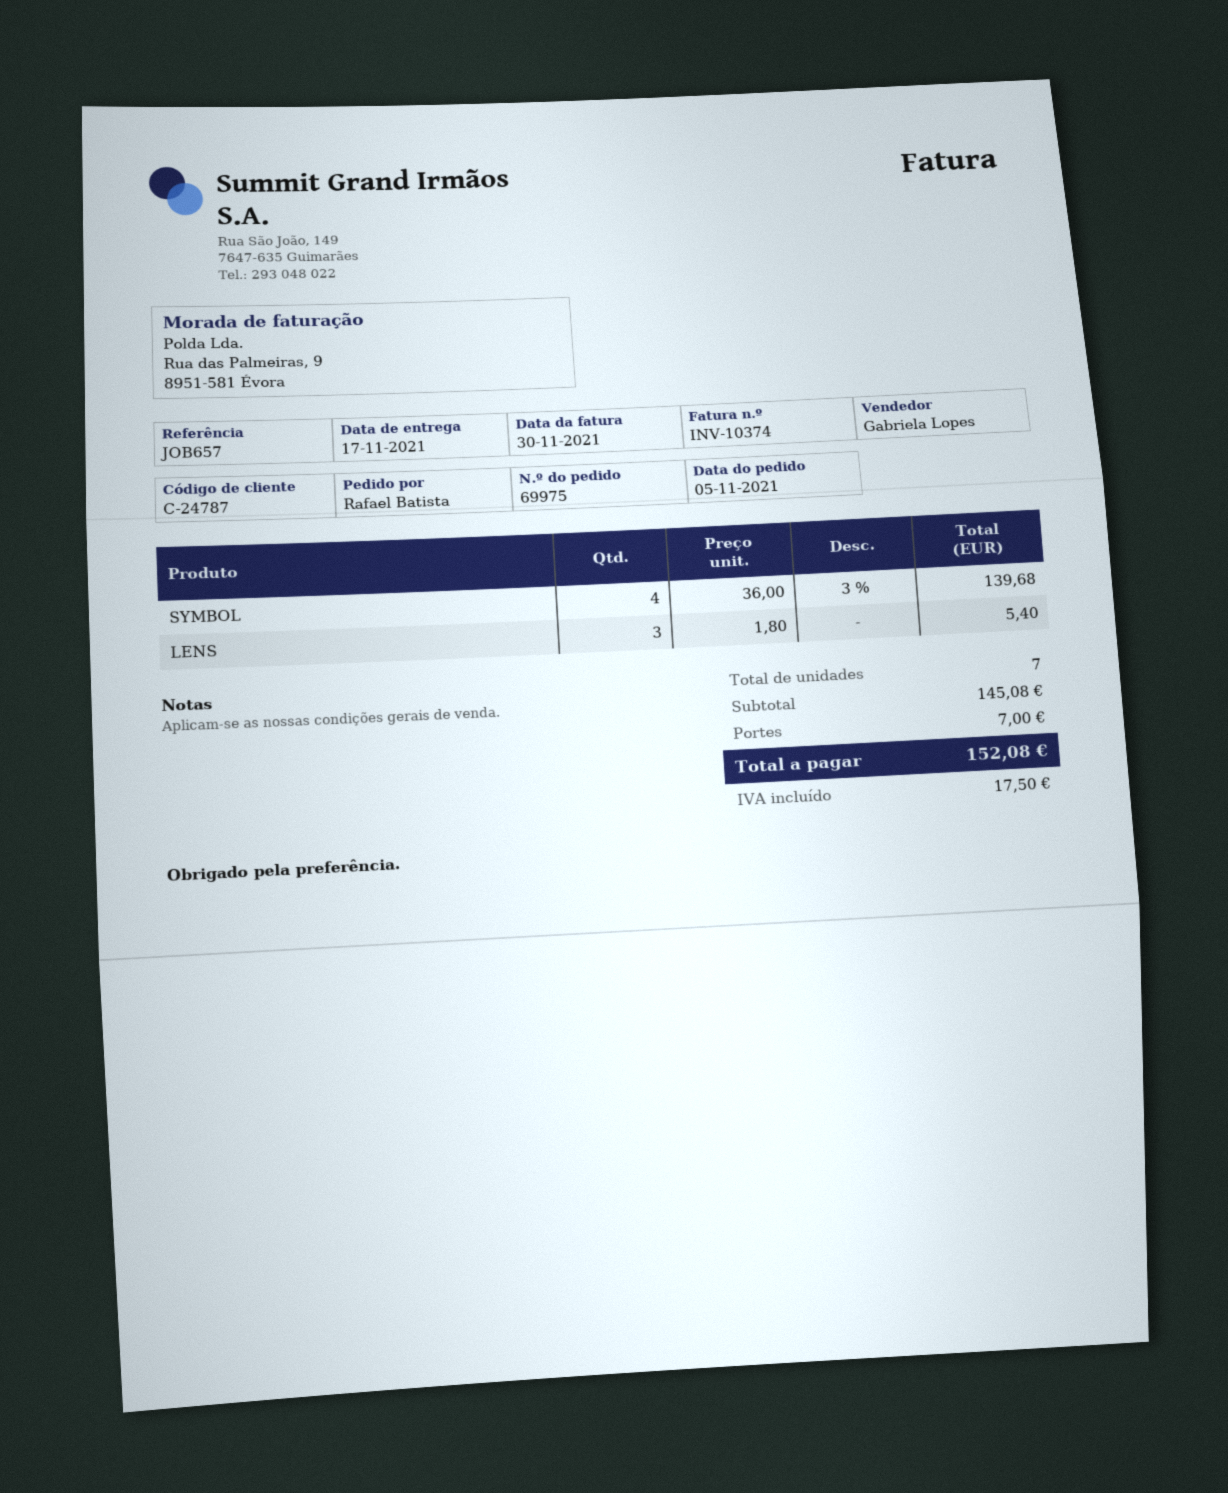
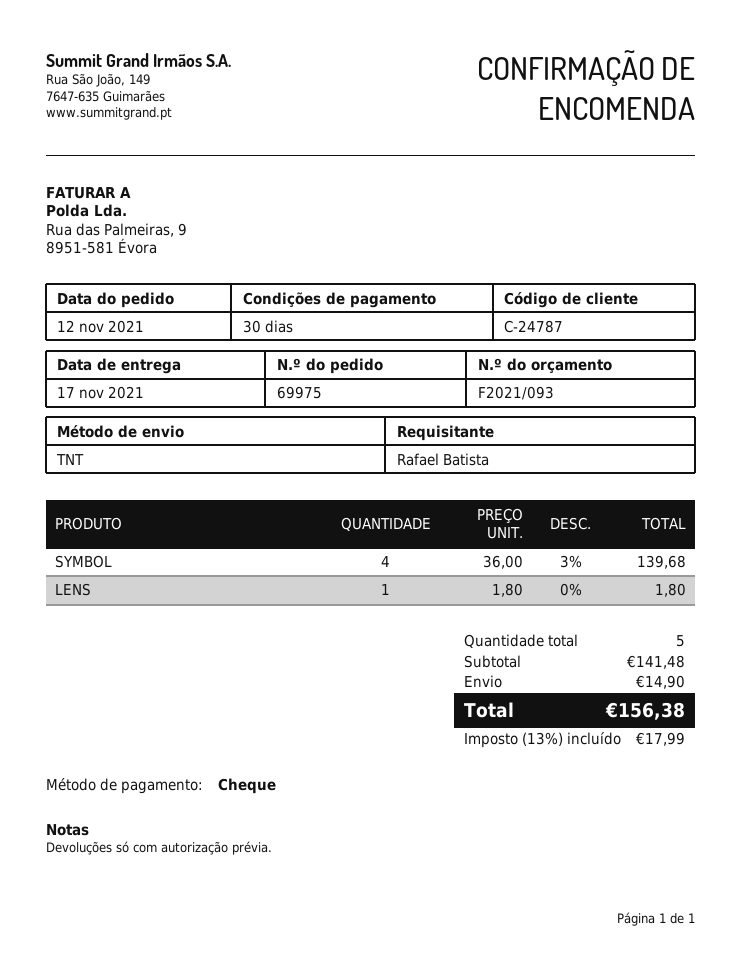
order date: 2021-11-05 -> 2021-11-12
LENS: 3 x 1.80 = 5.40 -> 1 x 1.80 = 1.80
total quantity: 7 -> 5
subtotal: 145.08 -> 141.48
shipping: 7.00 -> 14.90
tax: 17.50 -> 17.99
total: 152.08 -> 156.38

